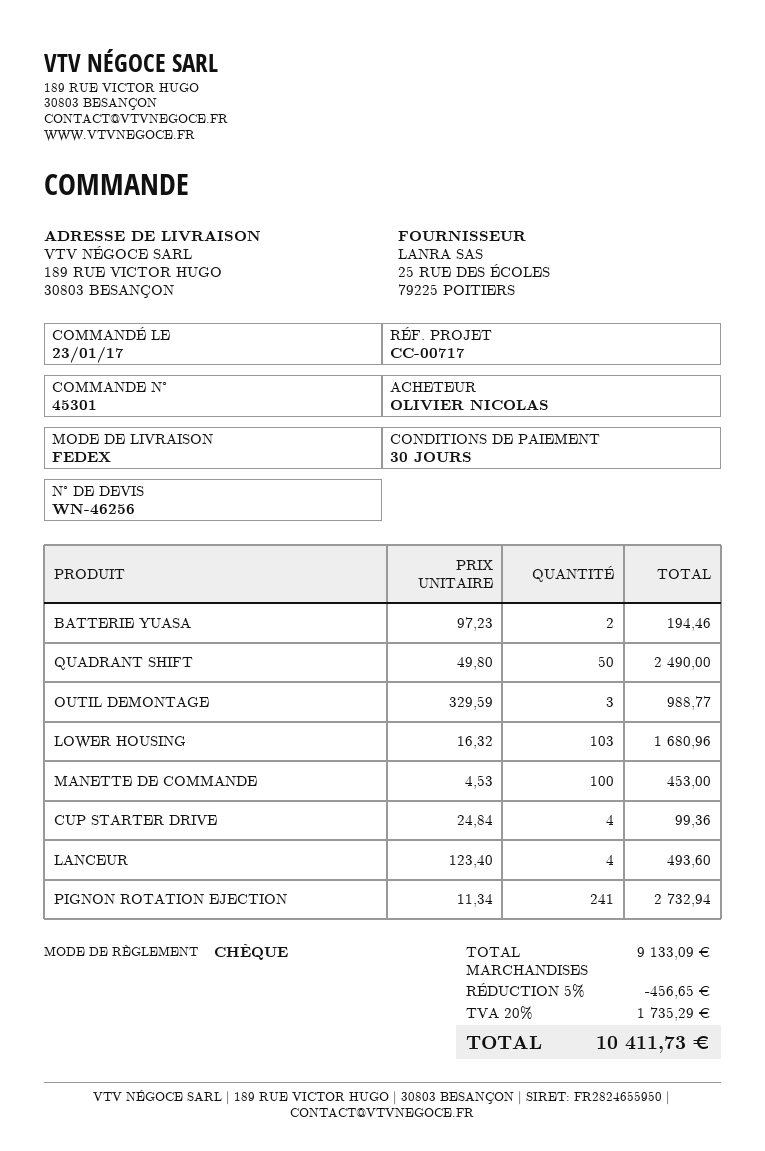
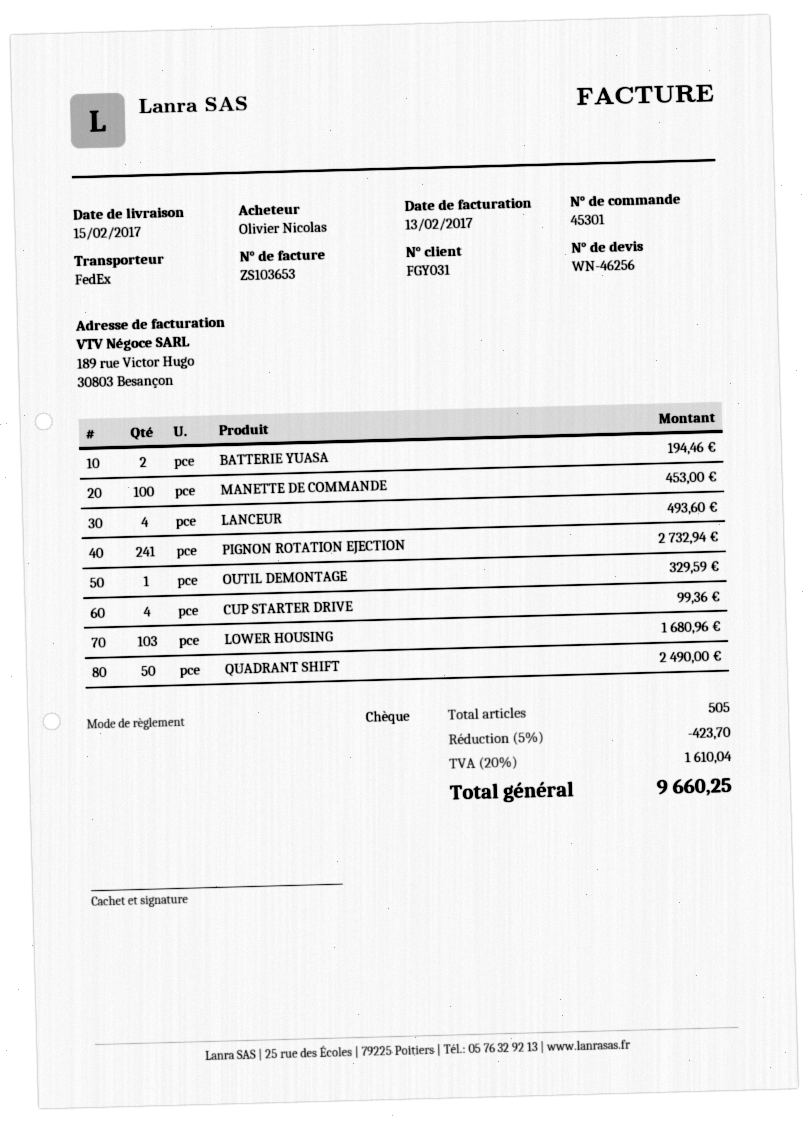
OUTIL DEMONTAGE: 3 for 988.77 -> 1 for 329.59
discount: 5% = 456.65 -> 5% = 423.70
tax: 20% = 1735.29 -> 20% = 1610.04
total: 10411.73 -> 9660.25

